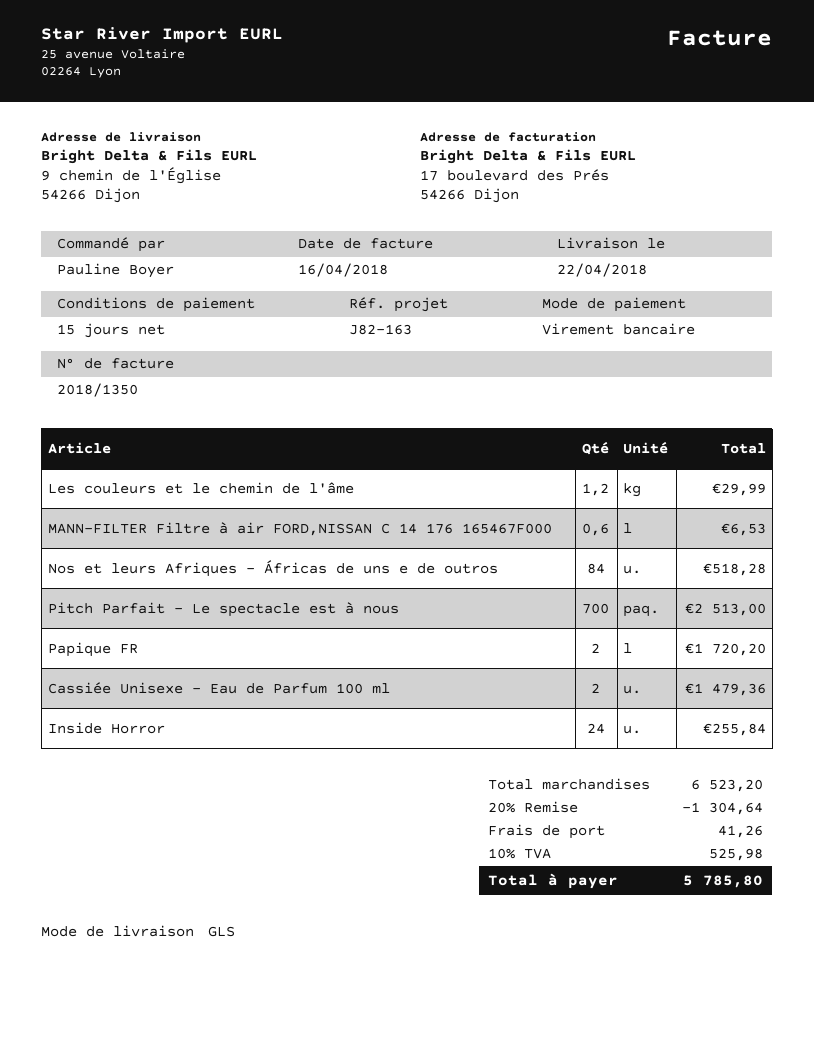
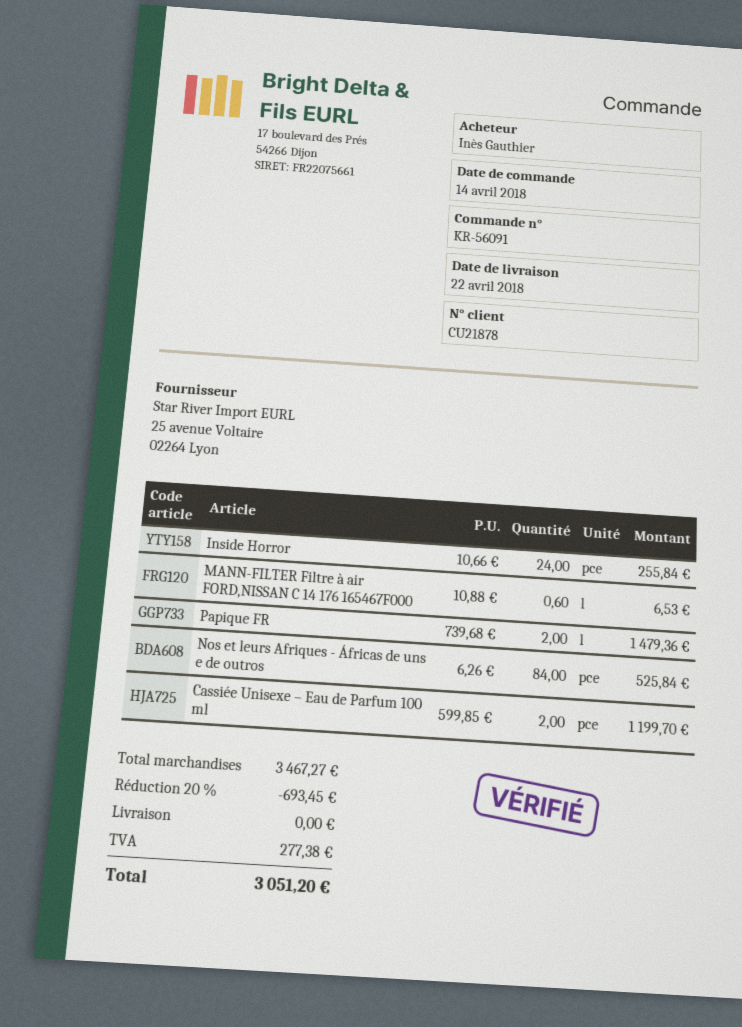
ordered by: Pauline Boyer -> Inès Gauthier
Les couleurs et le chemin de l'âme: 1.2 for 29.99 -> none
Nos et leurs Afriques - Áfricas de uns e de outros: 84 for 518.28 -> 84 for 525.84
Pitch Parfait – Le spectacle est à nous: 700 for 2513.00 -> none
Papique FR: 2 for 1720.20 -> 2 for 1479.36
Cassiée Unisexe – Eau de Parfum 100 ml: 2 for 1479.36 -> 2 for 1199.70
subtotal: 6523.20 -> 3467.27
discount: 20% = 1304.64 -> 20% = 693.45
shipping: 41.26 -> 0.00
tax: 525.98 -> 277.38
total: 5785.80 -> 3051.20

